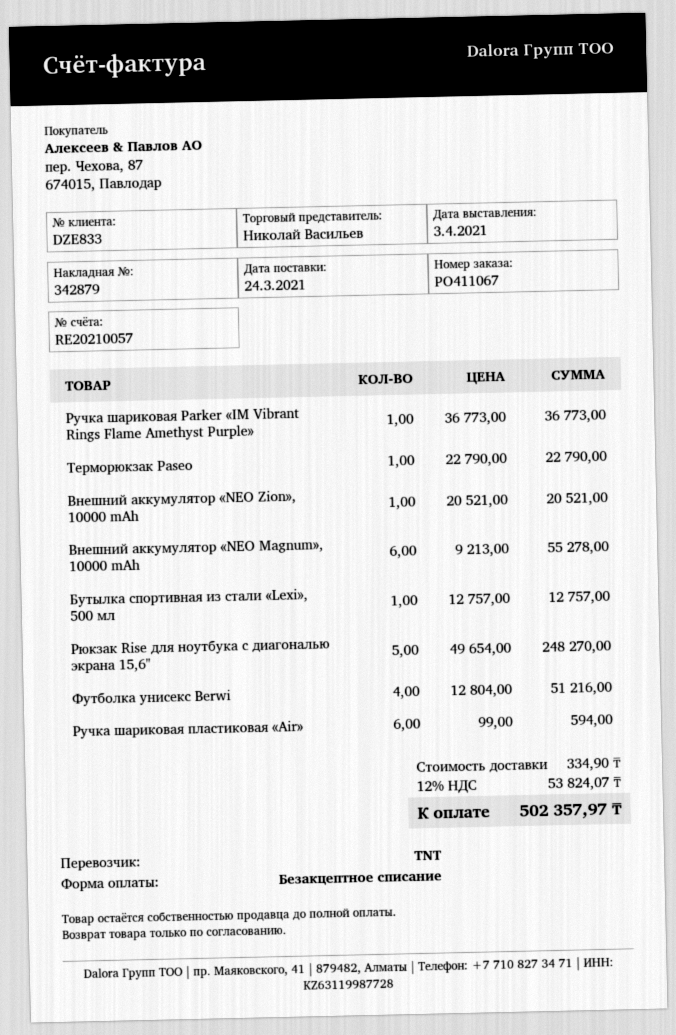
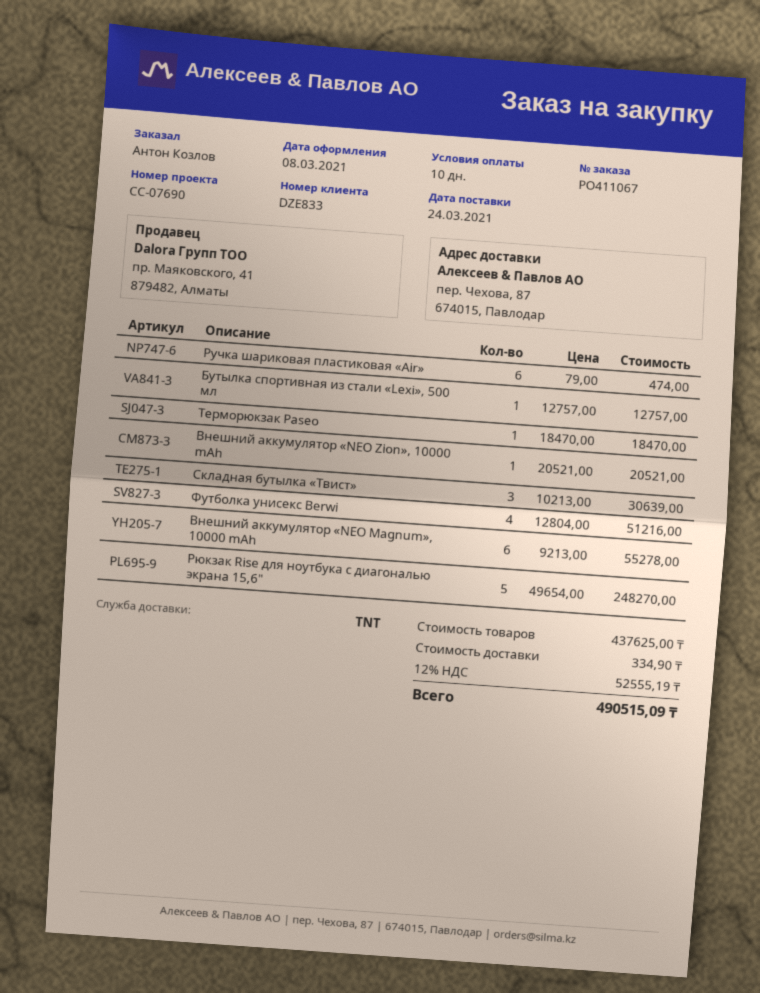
Ручка шариковая Parker «IM Vibrant Rings Flame Amethyst Purple»: 1 x 36773.00 = 36773.00 -> none
Терморюкзак Paseo: 1 x 22790.00 = 22790.00 -> 1 x 18470.00 = 18470.00
Ручка шариковая пластиковая «Air»: 6 x 99.00 = 594.00 -> 6 x 79.00 = 474.00
Складная бутылка «Твист»: none -> 3 x 10213.00 = 30639.00
tax: 12% = 53824.07 -> 12% = 52555.19
total: 502357.97 -> 490515.09

